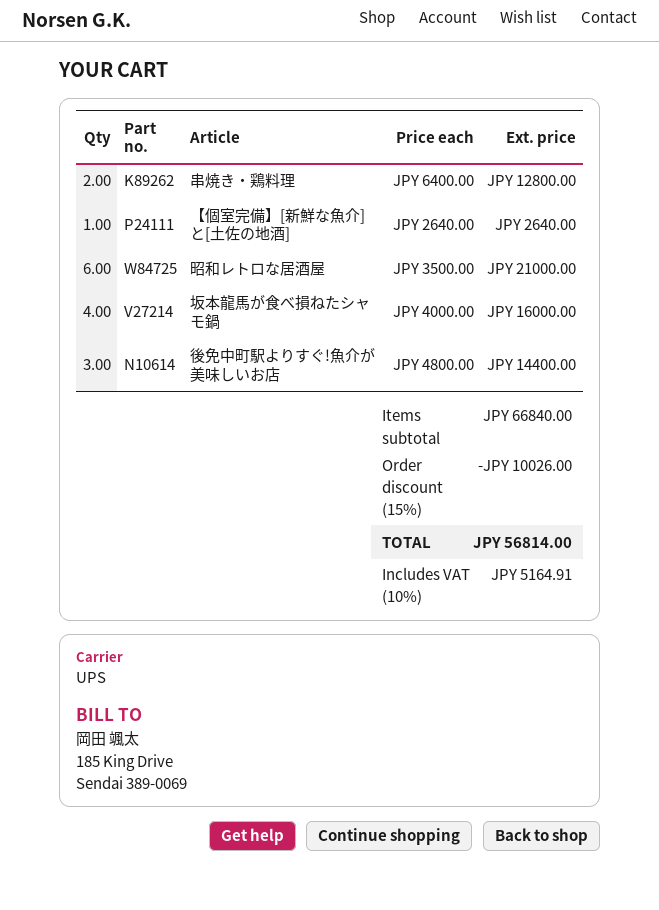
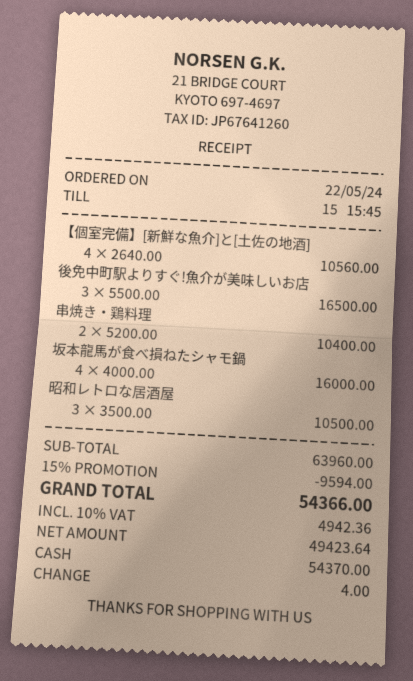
串焼き・鶏料理: 2 x 6400.00 = 12800.00 -> 2 x 5200.00 = 10400.00
【個室完備】[新鮮な魚介]と[土佐の地酒]: 1 x 2640.00 = 2640.00 -> 4 x 2640.00 = 10560.00
昭和レトロな居酒屋: 6 x 3500.00 = 21000.00 -> 3 x 3500.00 = 10500.00
後免中町駅よりすぐ!魚介が美味しいお店: 3 x 4800.00 = 14400.00 -> 3 x 5500.00 = 16500.00
subtotal: 66840.00 -> 63960.00
discount: 15% = 10026.00 -> 15% = 9594.00
tax: 10% = 5164.91 -> 10% = 4942.36
total: 56814.00 -> 54366.00

